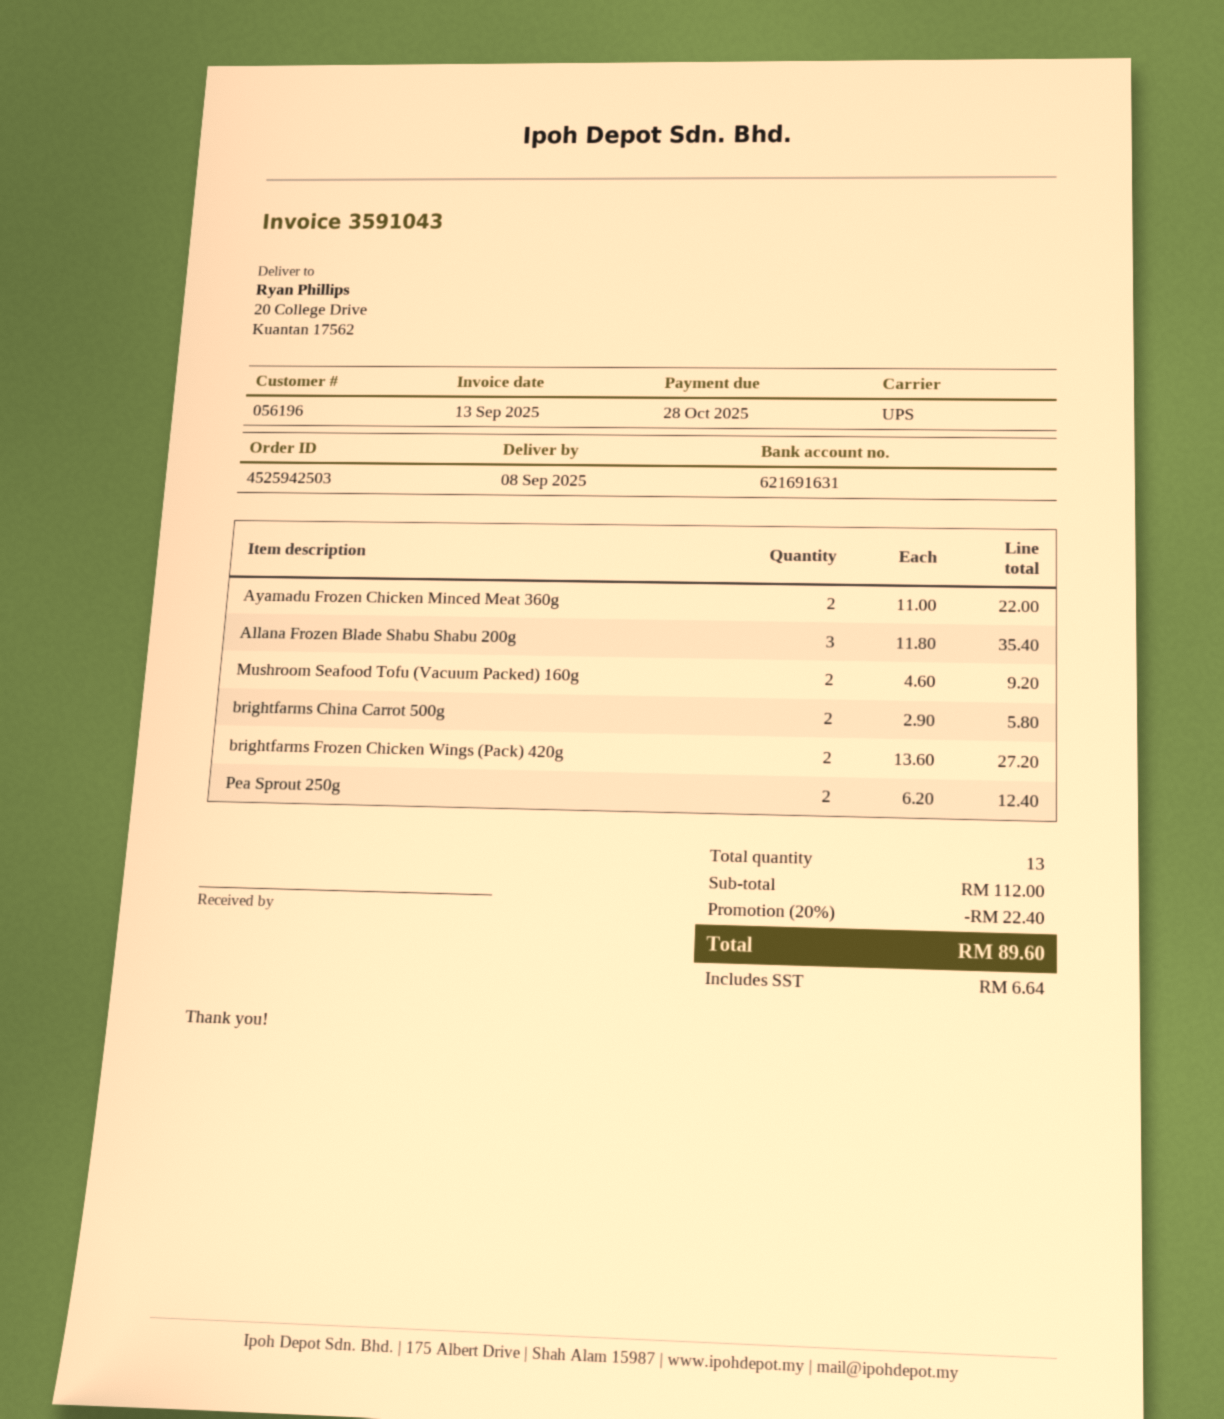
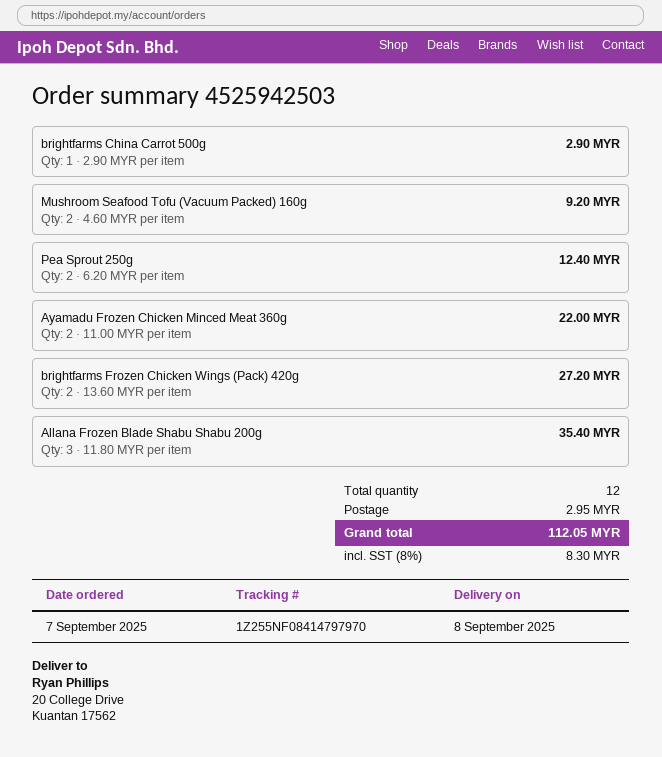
brightfarms China Carrot 500g: 2 x 2.90 = 5.80 -> 1 x 2.90 = 2.90
total quantity: 13 -> 12
discount: 20% = 22.40 -> none
shipping: none -> 2.95
tax: 6.64 -> 8.30
total: 89.60 -> 112.05

